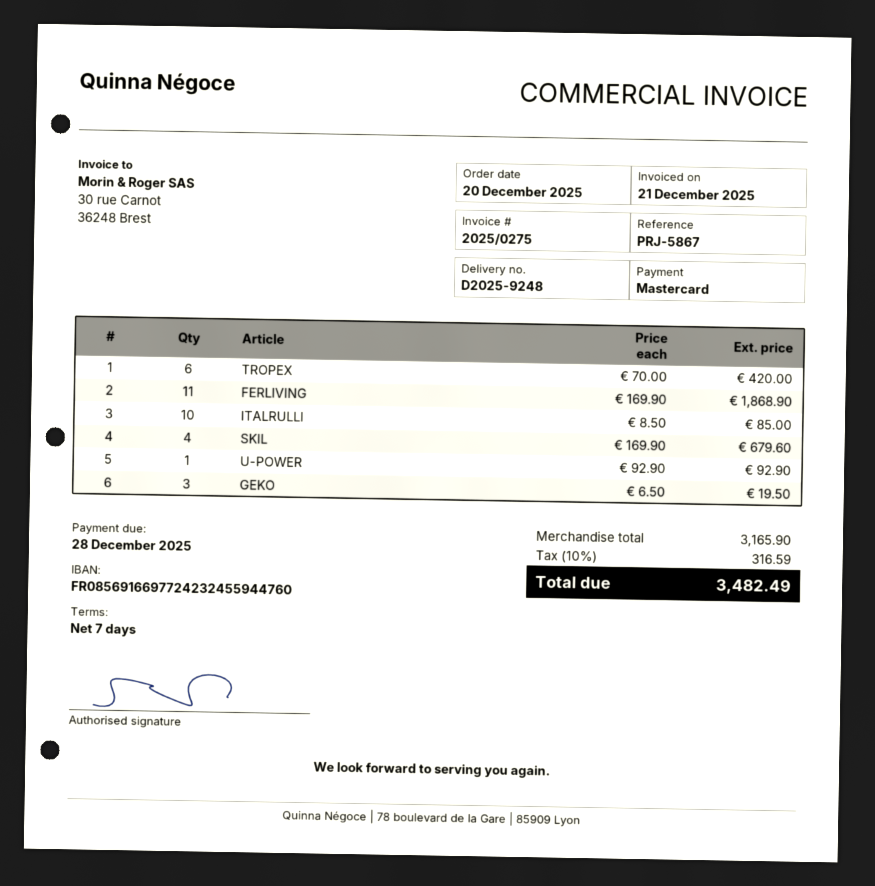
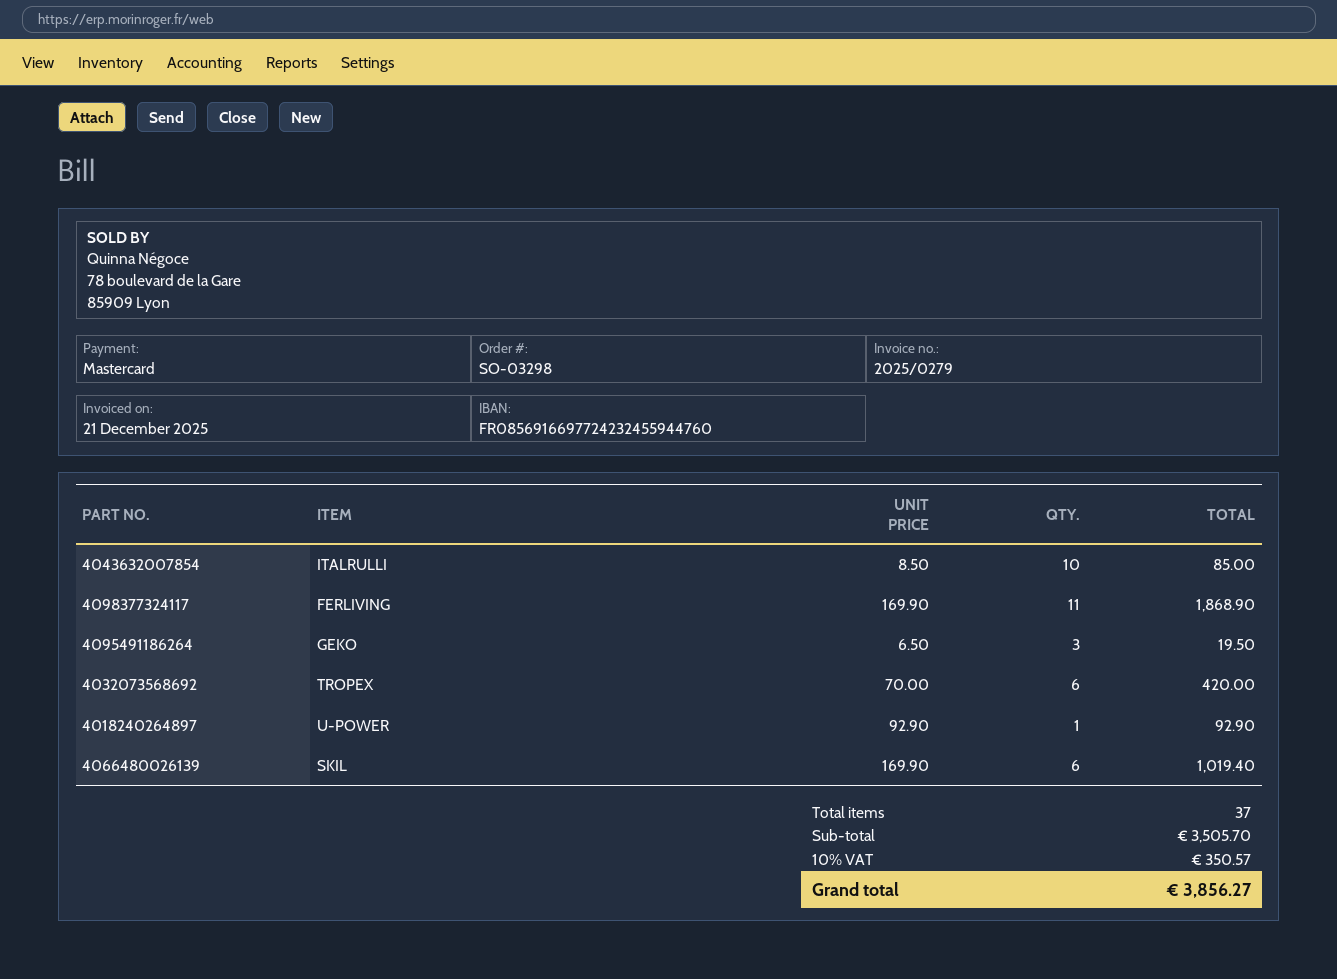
invoice number: 2025/0275 -> 2025/0279
SKIL: 4 x 169.90 = 679.60 -> 6 x 169.90 = 1019.40
subtotal: 3165.90 -> 3505.70
tax: 10% = 316.59 -> 10% = 350.57
total: 3482.49 -> 3856.27

